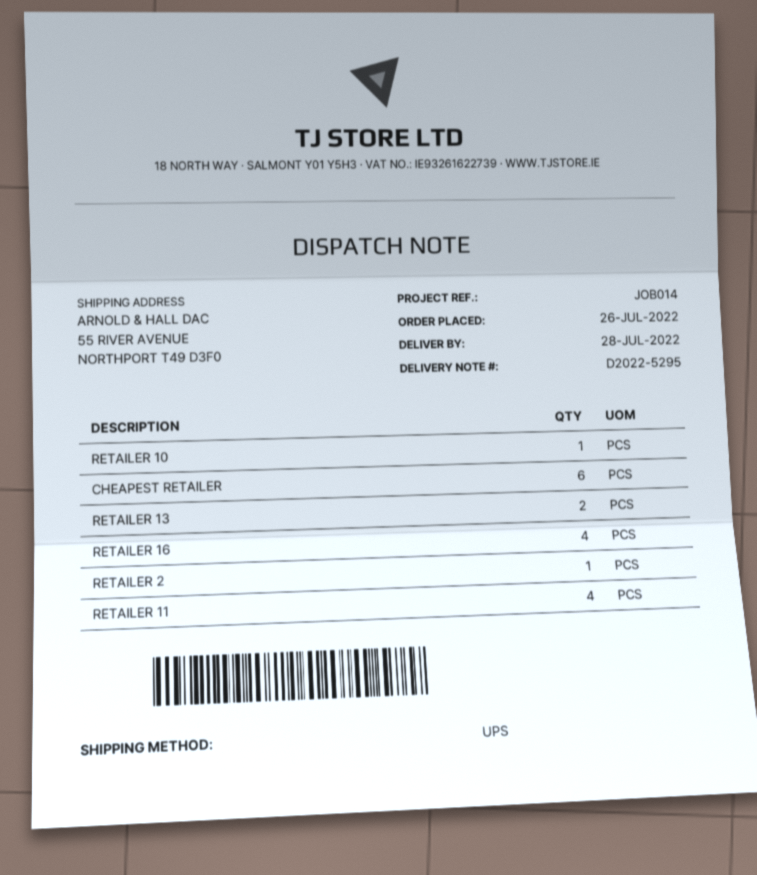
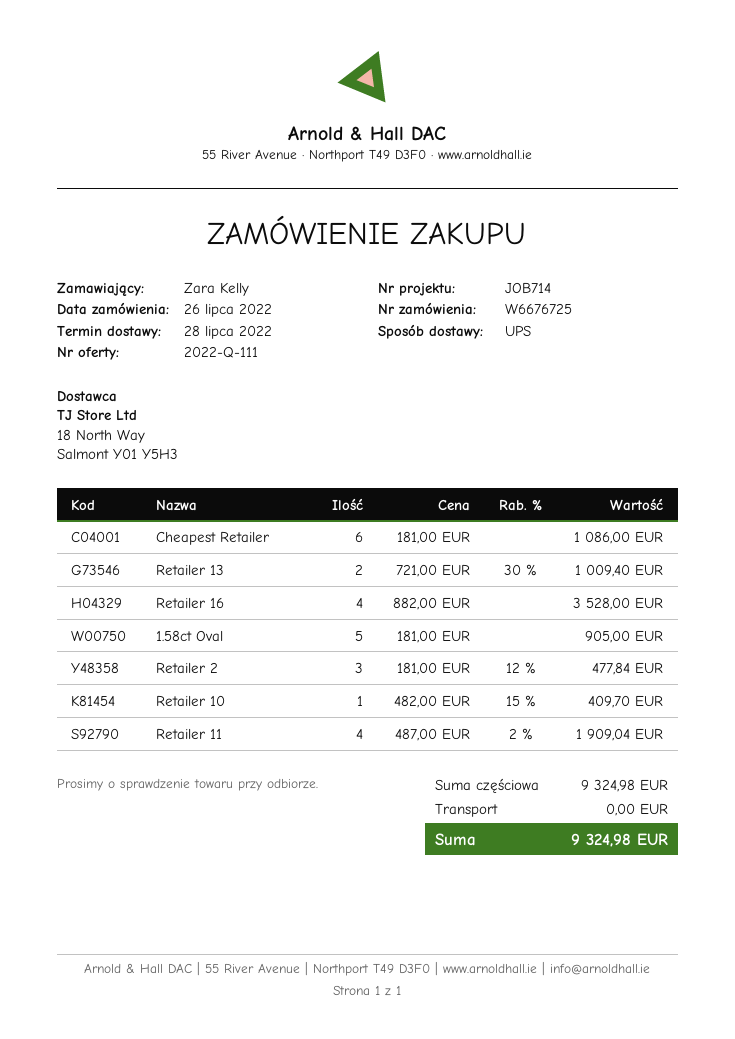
reference: JOB014 -> JOB714
RETAILER 2: 1 -> 3
1.58ct Oval: none -> 5

